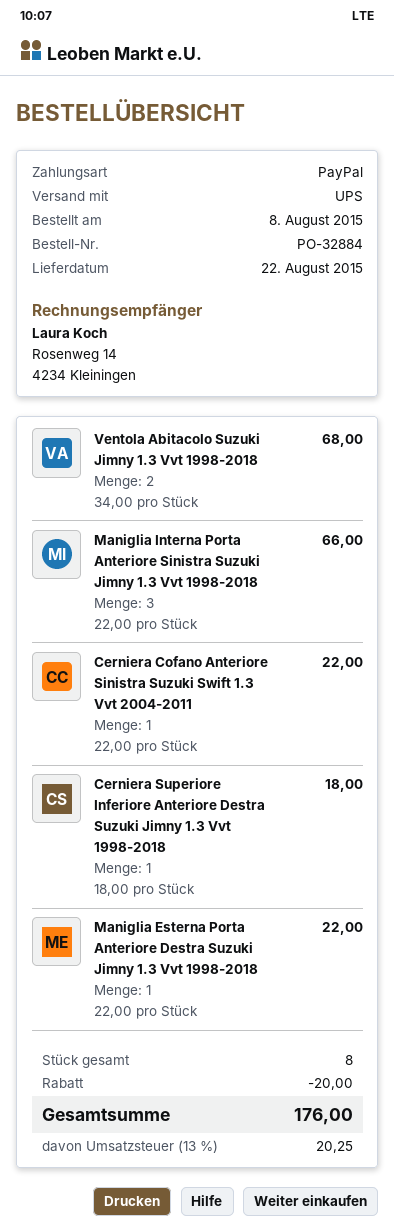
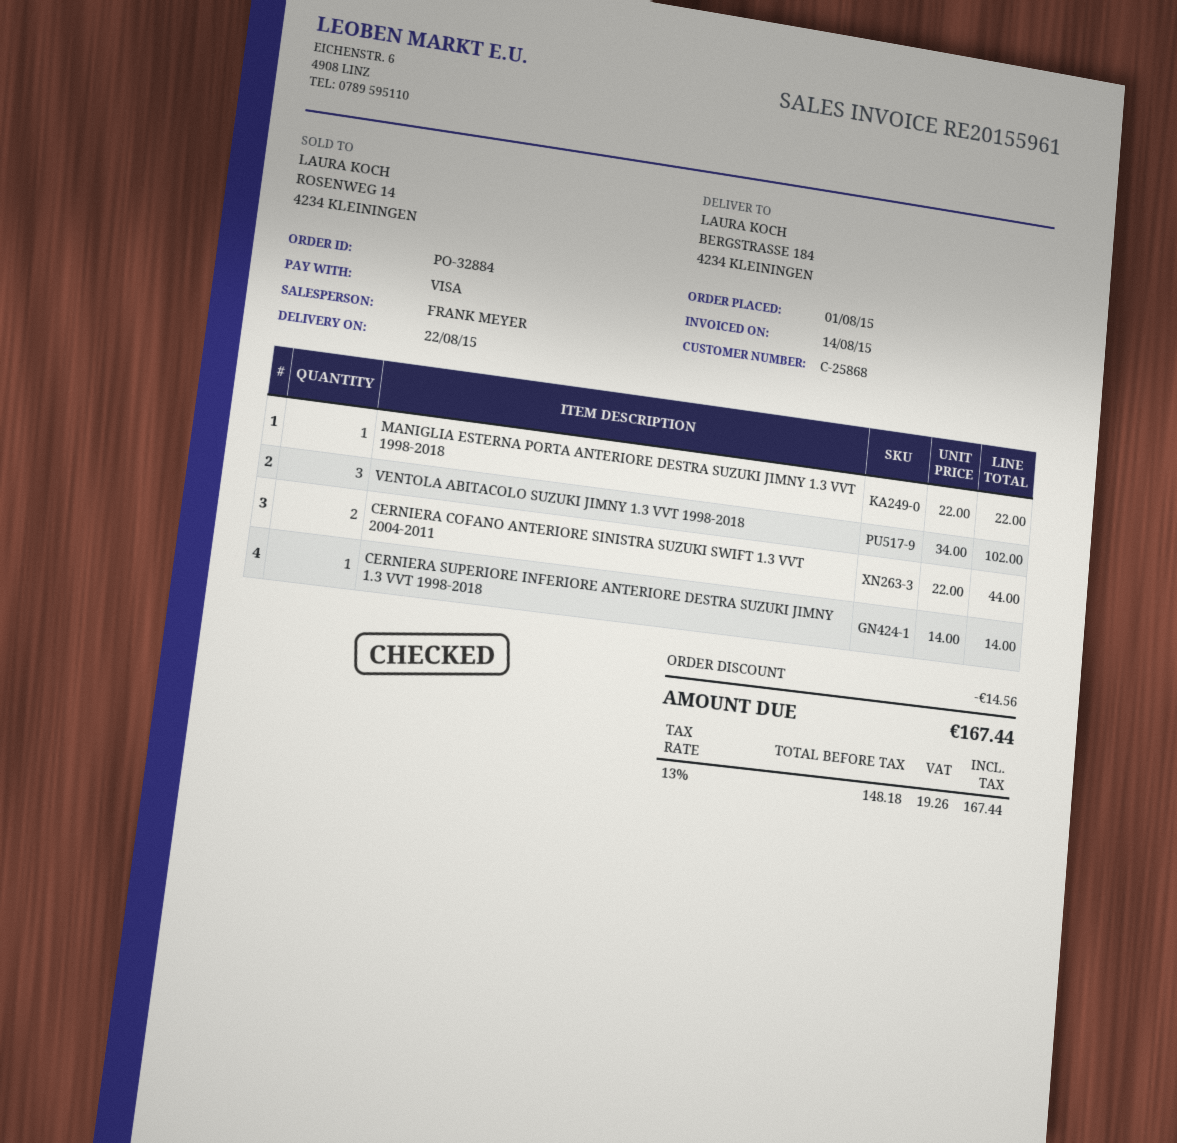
order date: 2015-08-08 -> 2015-08-01
payment method: PayPal -> Visa
Ventola Abitacolo Suzuki Jimny 1.3 Vvt 1998-2018: 2 x 34.00 = 68.00 -> 3 x 34.00 = 102.00
Maniglia Interna Porta Anteriore Sinistra Suzuki Jimny 1.3 Vvt 1998-2018: 3 x 22.00 = 66.00 -> none
Cerniera Cofano Anteriore Sinistra Suzuki Swift 1.3 Vvt 2004-2011: 1 x 22.00 = 22.00 -> 2 x 22.00 = 44.00
Cerniera Superiore Inferiore Anteriore Destra Suzuki Jimny 1.3 Vvt 1998-2018: 1 x 18.00 = 18.00 -> 1 x 14.00 = 14.00
discount: 20.00 -> 14.56
tax: 13% = 20.25 -> 13% = 19.26
total: 176.00 -> 167.44

